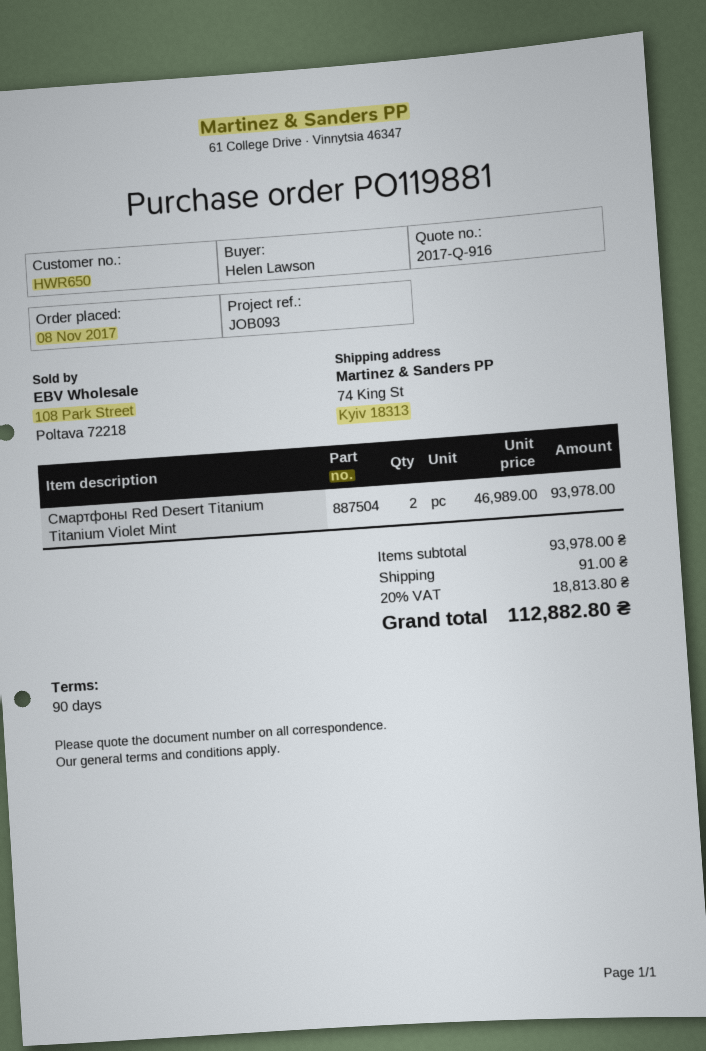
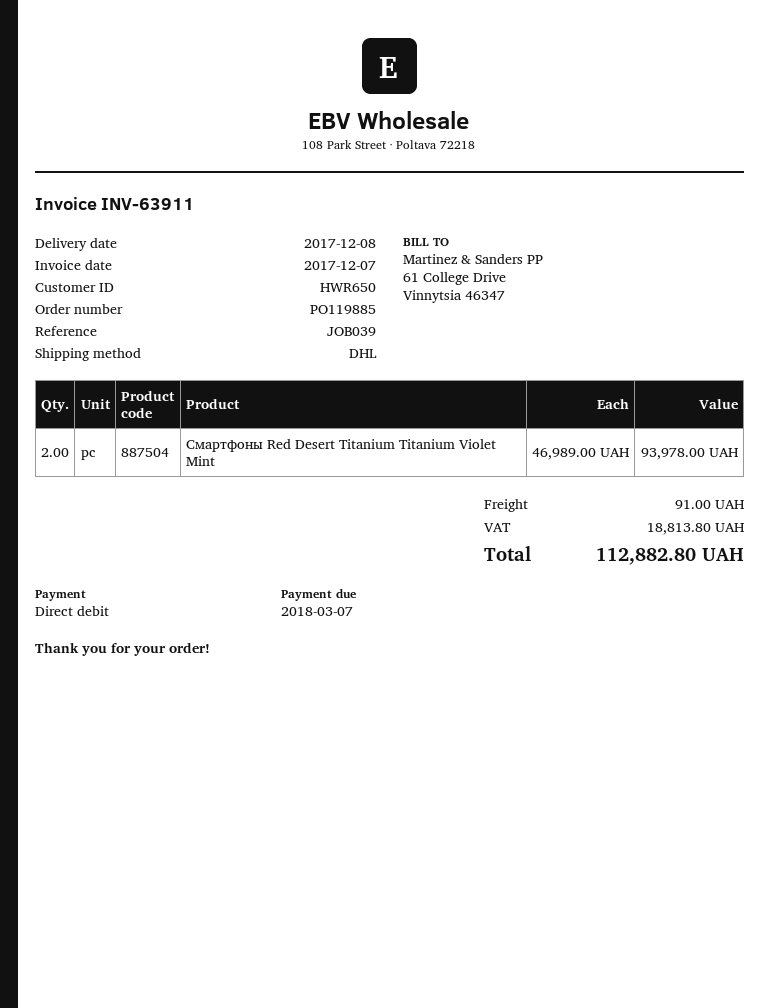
order number: PO119881 -> PO119885
reference: JOB093 -> JOB039

